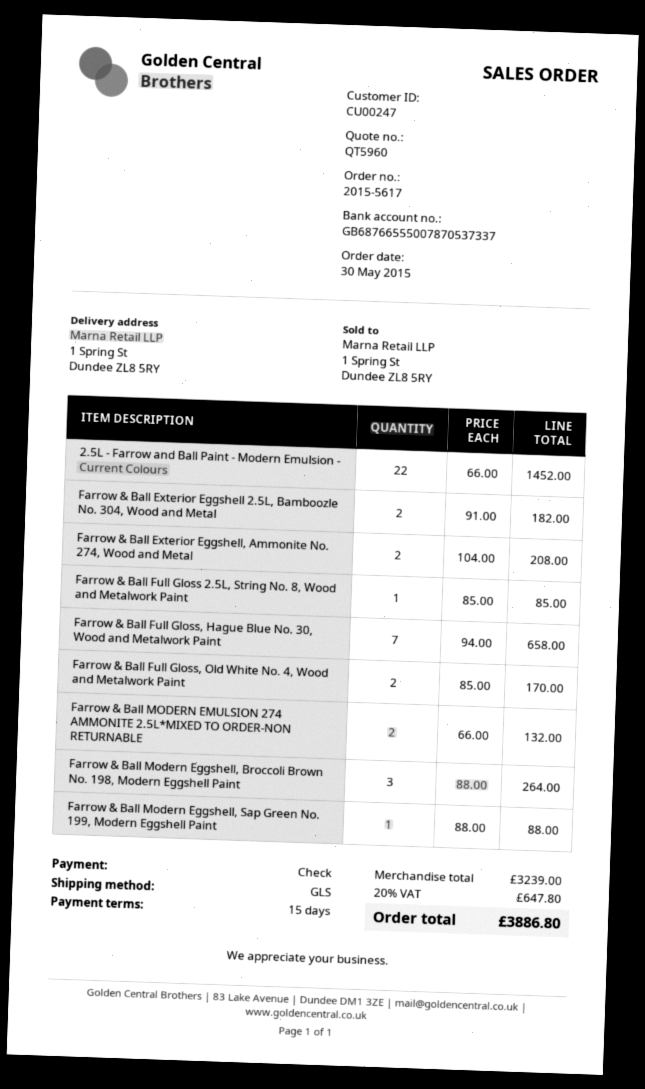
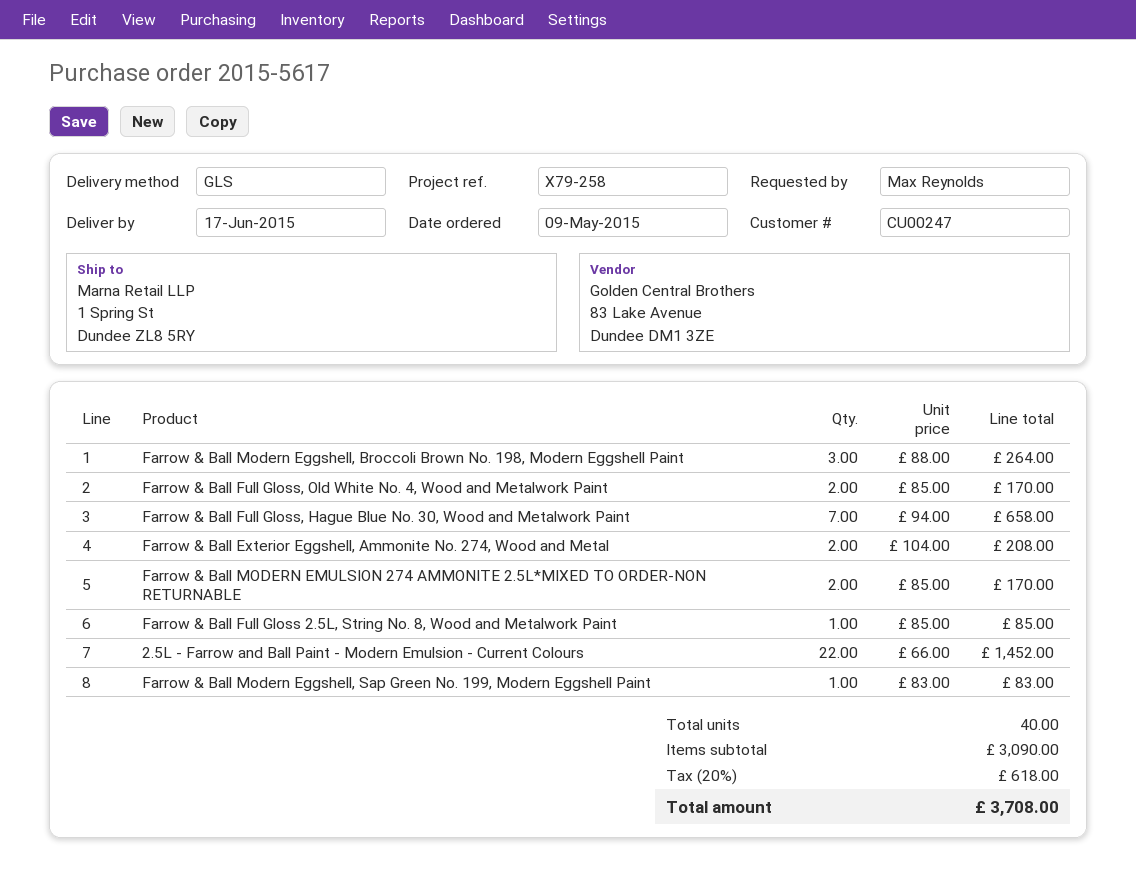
order date: 2015-05-30 -> 2015-05-09
Farrow & Ball Exterior Eggshell 2.5L, Bamboozle No. 304, Wood and Metal: 2 x 91.00 = 182.00 -> none
Farrow & Ball MODERN EMULSION 274 AMMONITE 2.5L*MIXED TO ORDER-NON RETURNABLE: 2 x 66.00 = 132.00 -> 2 x 85.00 = 170.00
Farrow & Ball Modern Eggshell, Sap Green No. 199, Modern Eggshell Paint: 1 x 88.00 = 88.00 -> 1 x 83.00 = 83.00
subtotal: 3239.00 -> 3090.00
tax: 20% = 647.80 -> 20% = 618.00
total: 3886.80 -> 3708.00

